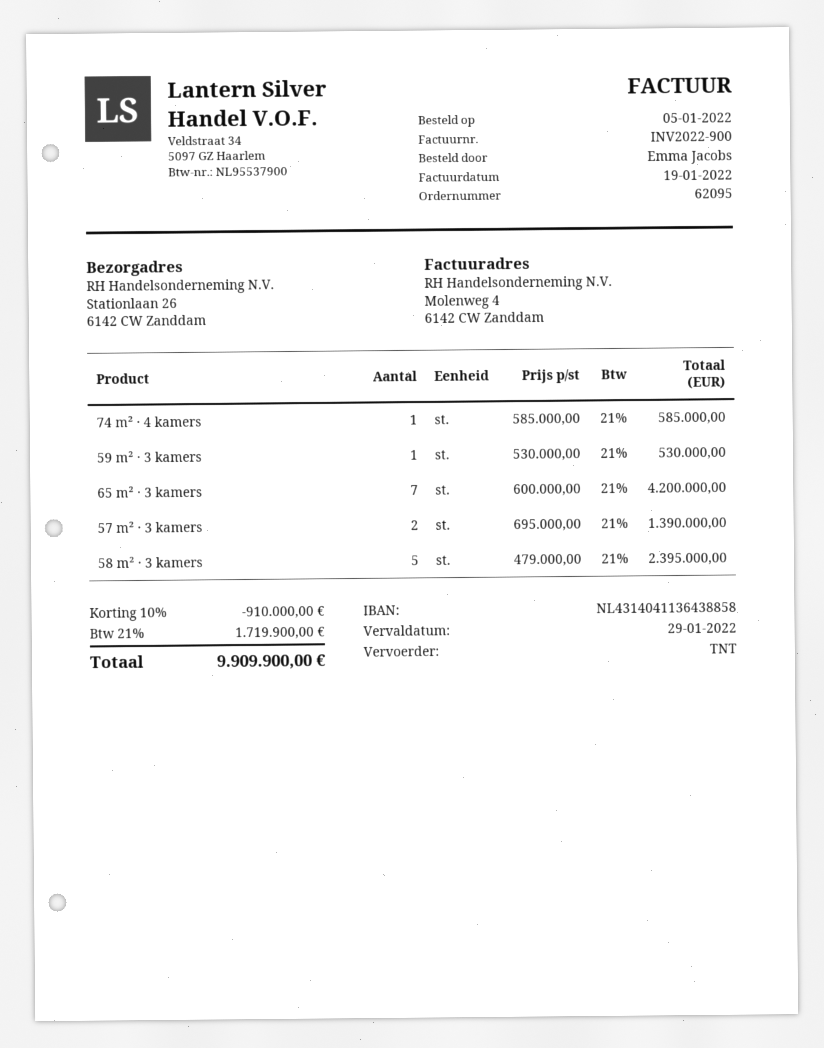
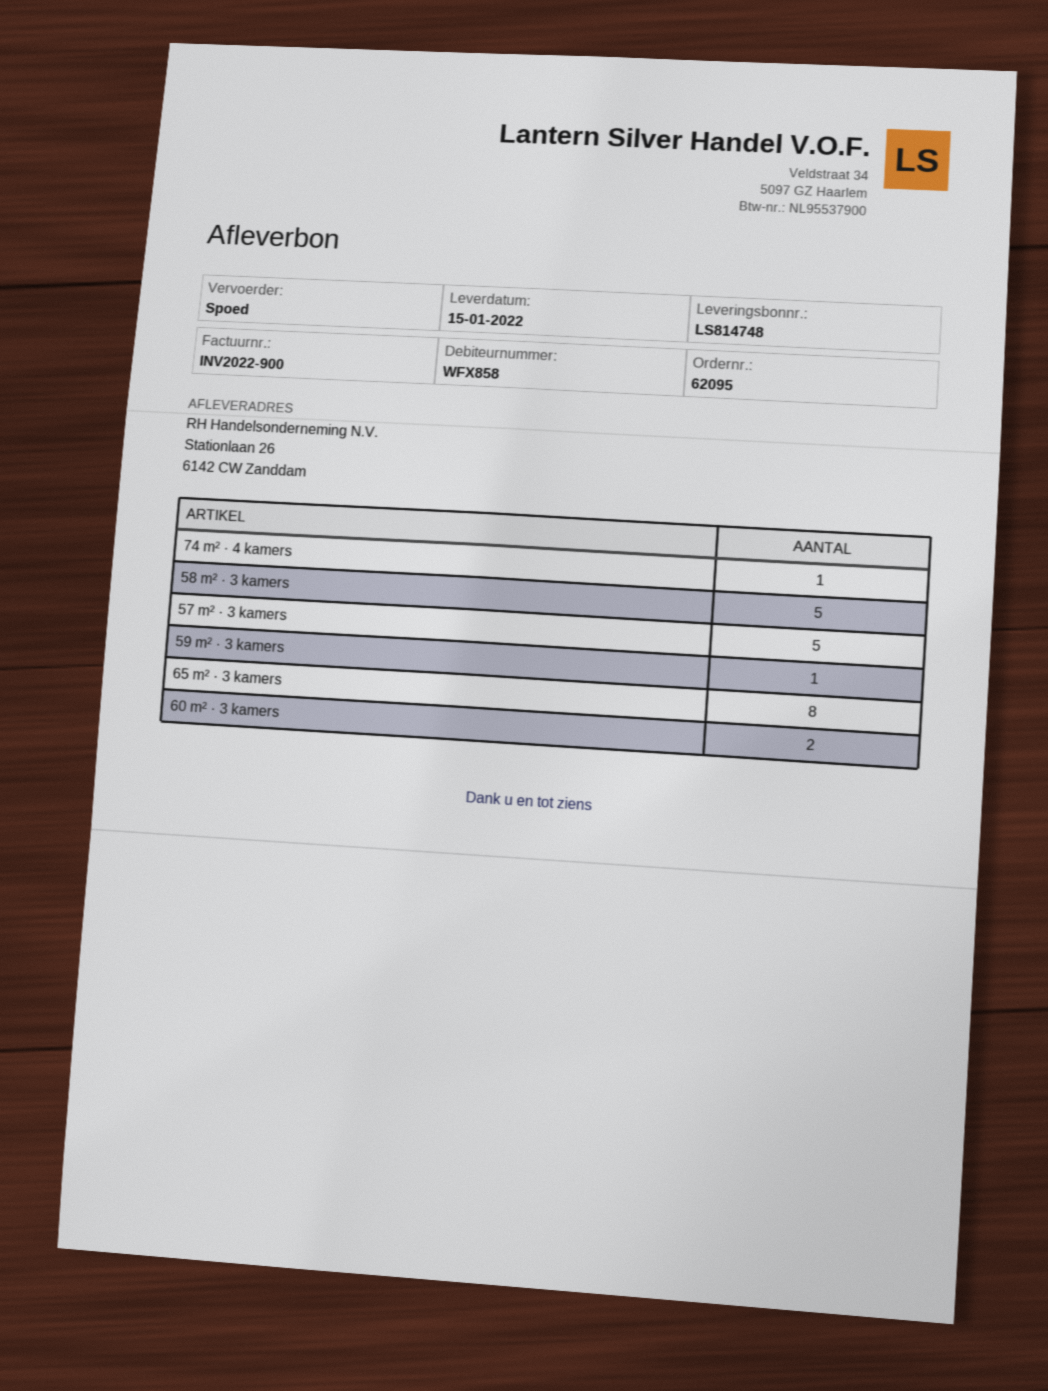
shipping method: TNT -> express
65 m² · 3 kamers: 7 -> 8
57 m² · 3 kamers: 2 -> 5
60 m² · 3 kamers: none -> 2

